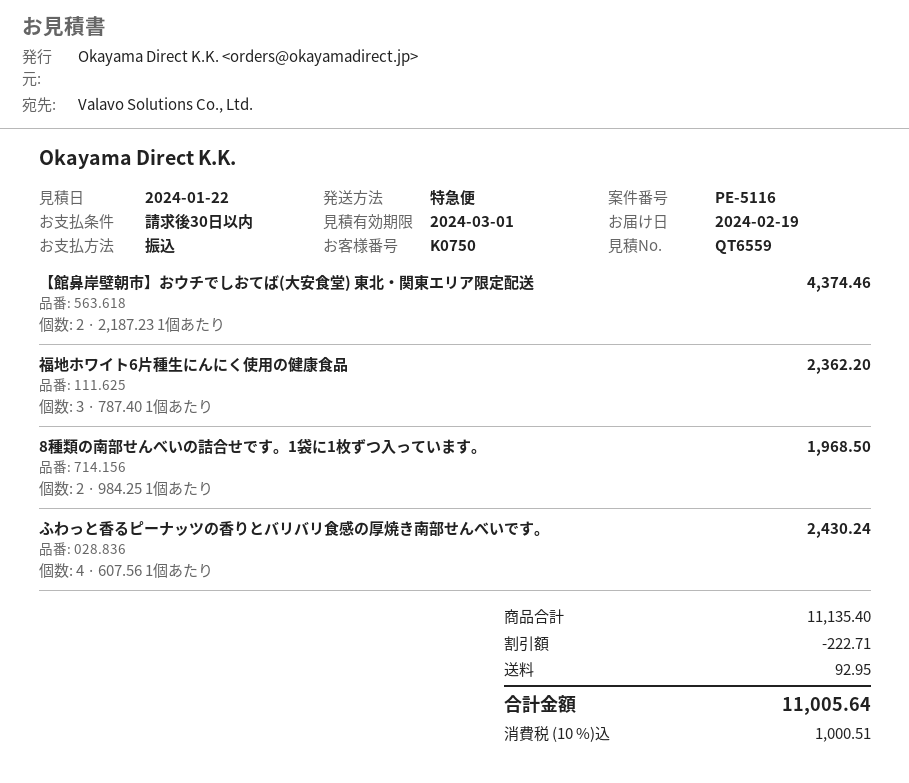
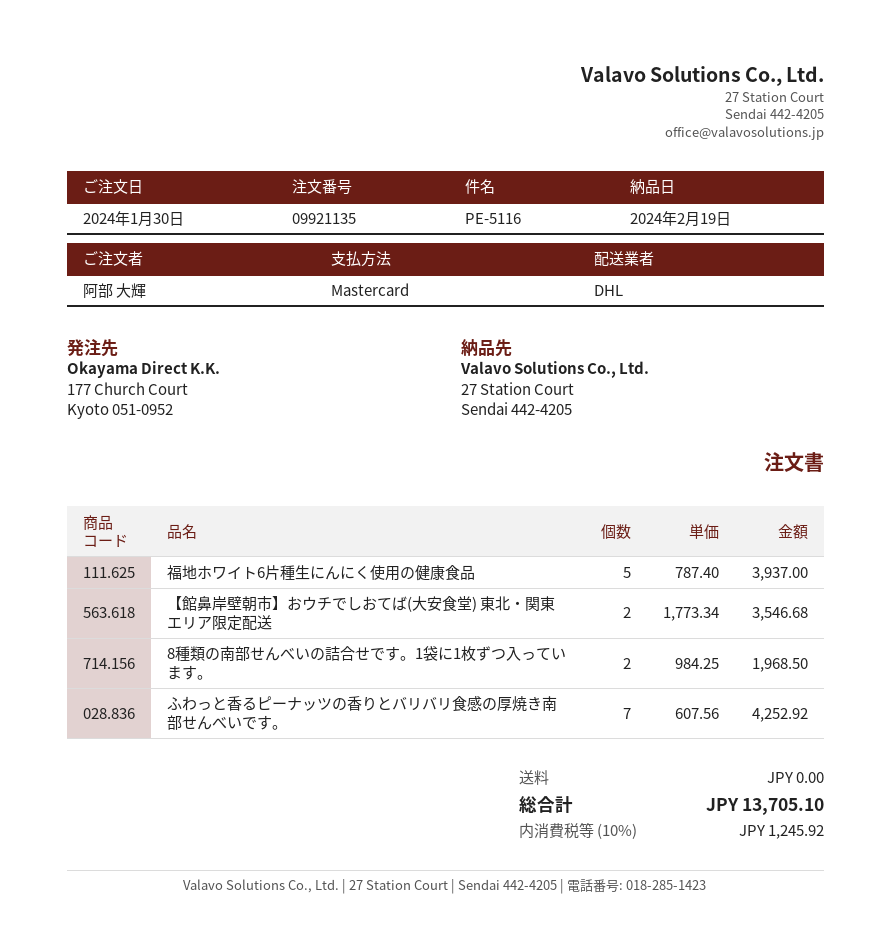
payment method: bank transfer -> Mastercard
shipping method: express -> DHL
【館鼻岸壁朝市】おウチでしおてば(大安食堂) 東北・関東エリア限定配送: 2 x 2187.23 = 4374.46 -> 2 x 1773.34 = 3546.68
福地ホワイト6片種生にんにく使用の健康食品: 3 x 787.40 = 2362.20 -> 5 x 787.40 = 3937.00
ふわっと香るピーナッツの香りとバリバリ食感の厚焼き南部せんべいです。: 4 x 607.56 = 2430.24 -> 7 x 607.56 = 4252.92
discount: 222.71 -> none
shipping: 92.95 -> 0.00
tax: 10% = 1000.51 -> 10% = 1245.92
total: 11005.64 -> 13705.10

